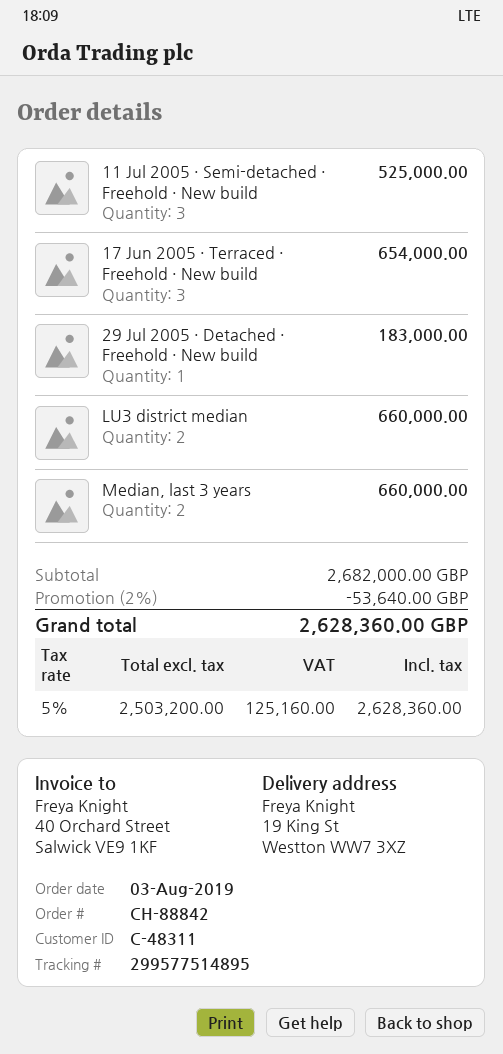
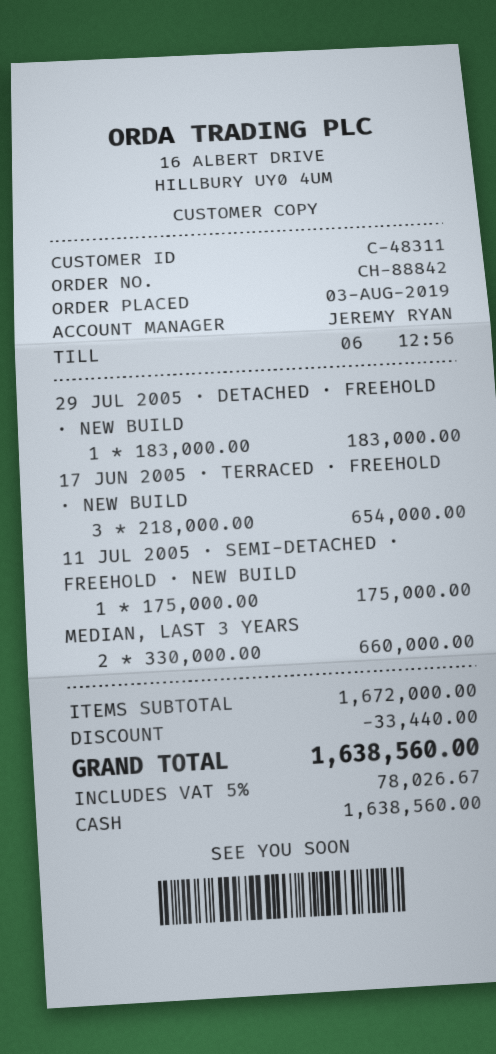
11 Jul 2005 · Semi-detached · Freehold · New build: 3 for 525000.00 -> 1 for 175000.00
LU3 district median: 2 for 660000.00 -> none
subtotal: 2682000.00 -> 1672000.00
discount: 53640.00 -> 33440.00
tax: 5% = 125160.00 -> 5% = 78026.67
total: 2628360.00 -> 1638560.00

